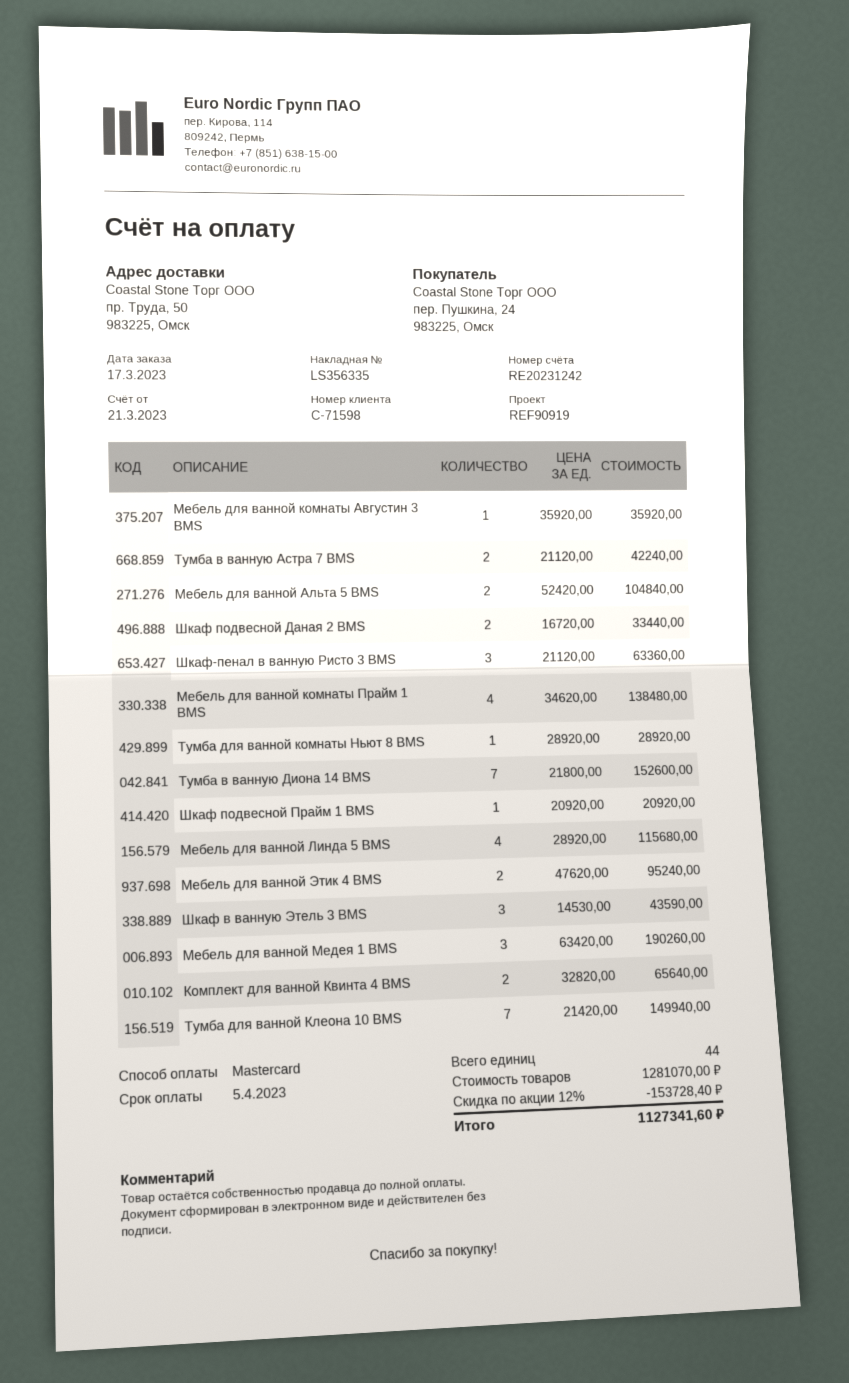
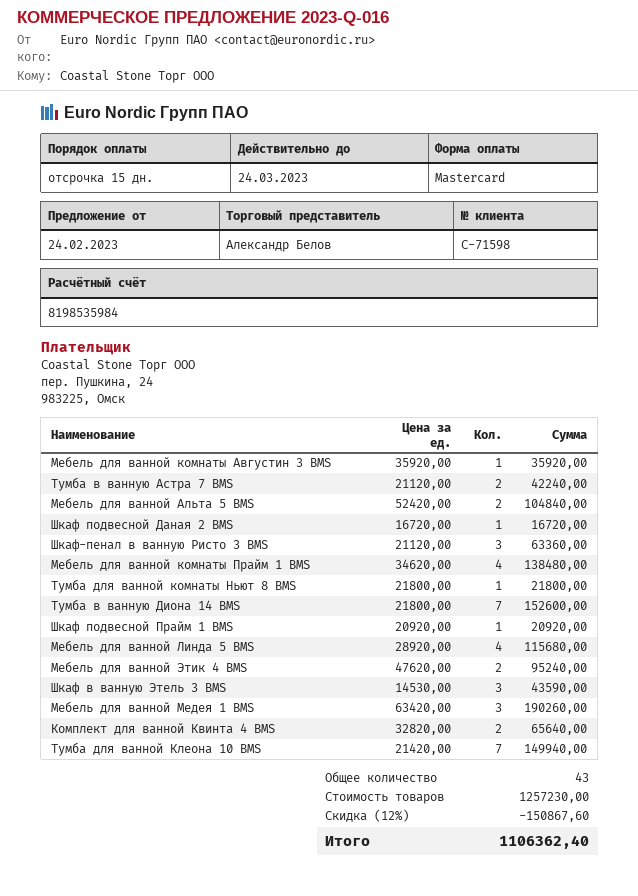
Шкаф подвесной Даная 2 BMS: 2 x 16720.00 = 33440.00 -> 1 x 16720.00 = 16720.00
Тумба для ванной комнаты Ньют 8 BMS: 1 x 28920.00 = 28920.00 -> 1 x 21800.00 = 21800.00
total quantity: 44 -> 43
subtotal: 1281070.00 -> 1257230.00
discount: 12% = 153728.40 -> 12% = 150867.60
total: 1127341.60 -> 1106362.40

